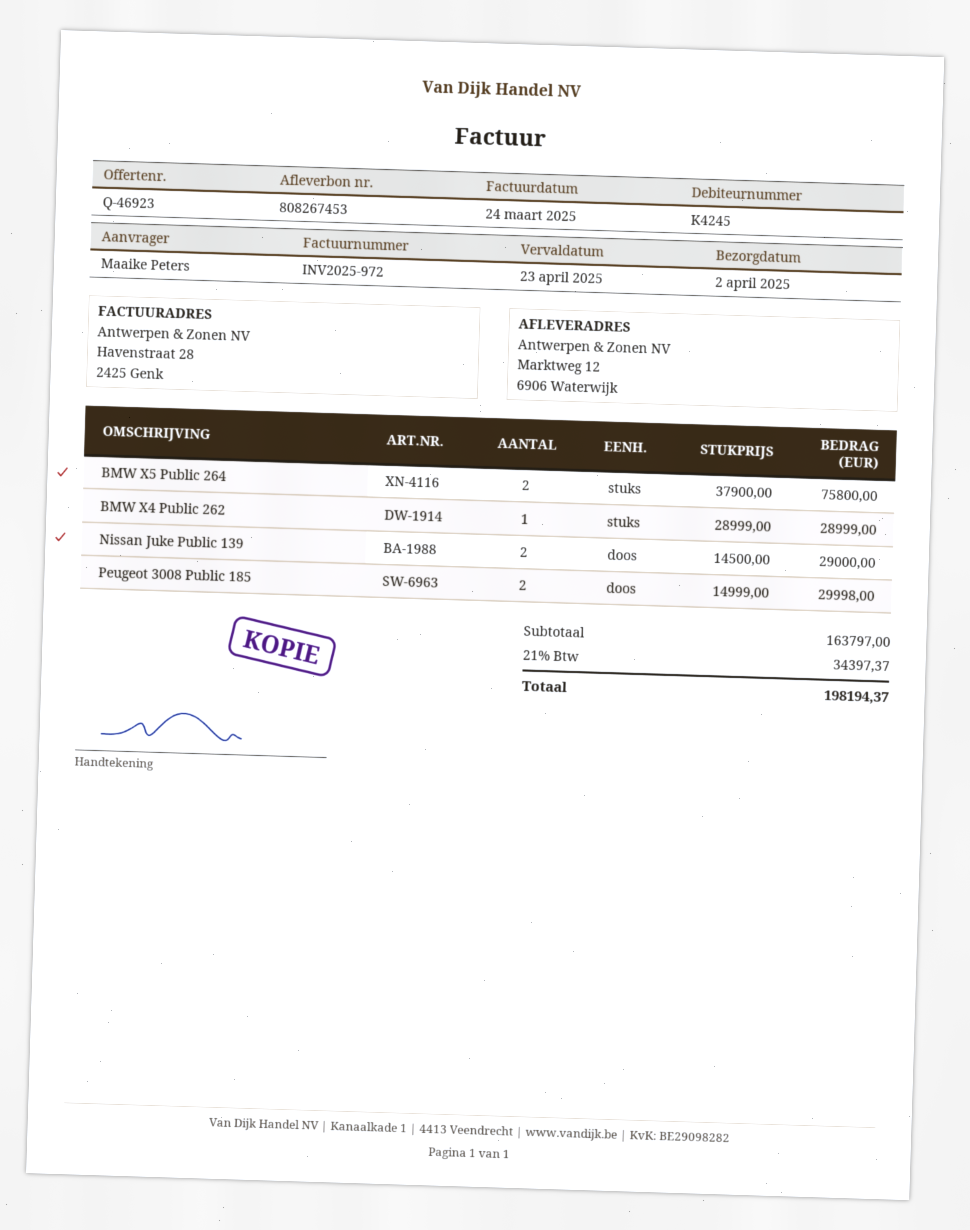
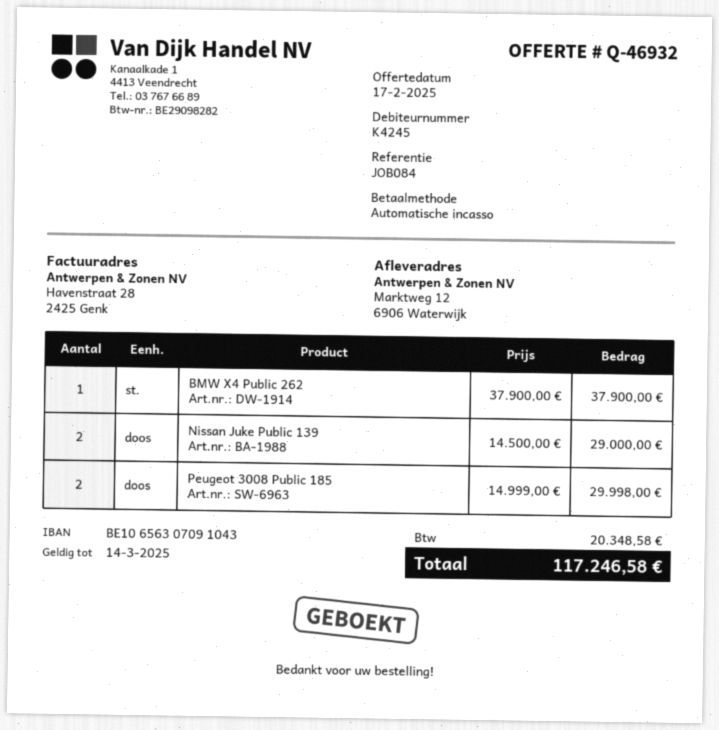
quote number: Q-46923 -> Q-46932
BMW X5 Public 264: 2 x 37900.00 = 75800.00 -> none
BMW X4 Public 262: 1 x 28999.00 = 28999.00 -> 1 x 37900.00 = 37900.00
tax: 34397.37 -> 20348.58
total: 198194.37 -> 117246.58

